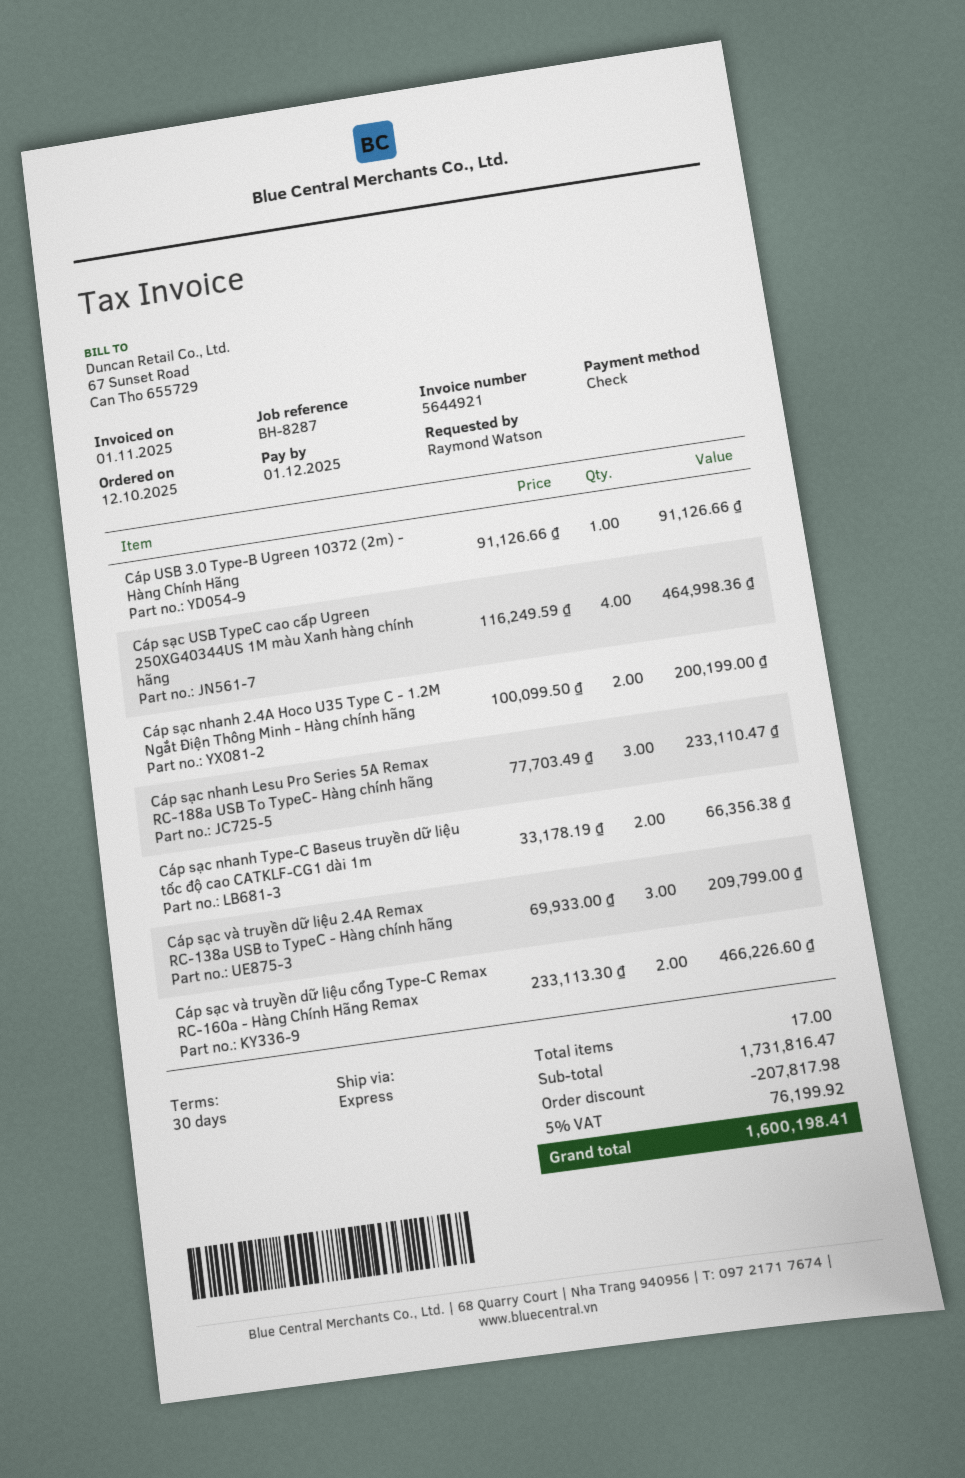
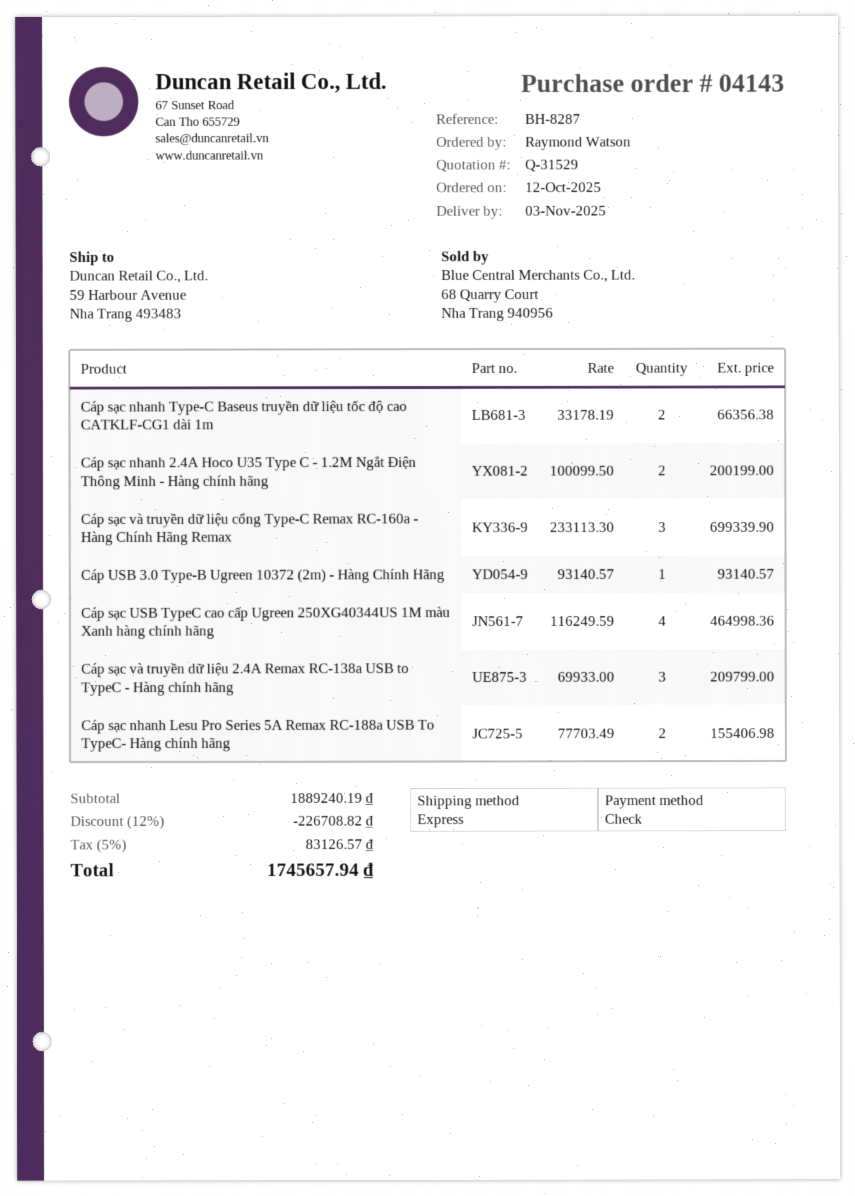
Cáp USB 3.0 Type-B Ugreen 10372 (2m) - Hàng Chính Hãng: 1 x 91126.66 = 91126.66 -> 1 x 93140.57 = 93140.57
Cáp sạc nhanh Lesu Pro Series 5A Remax RC-188a USB To TypeC- Hàng chính hãng: 3 x 77703.49 = 233110.47 -> 2 x 77703.49 = 155406.98
Cáp sạc và truyền dữ liệu cổng Type-C Remax RC-160a - Hàng Chính Hãng Remax: 2 x 233113.30 = 466226.60 -> 3 x 233113.30 = 699339.90
subtotal: 1731816.47 -> 1889240.19
discount: 207817.98 -> 226708.82
tax: 5% = 76199.92 -> 5% = 83126.57
total: 1600198.41 -> 1745657.94

